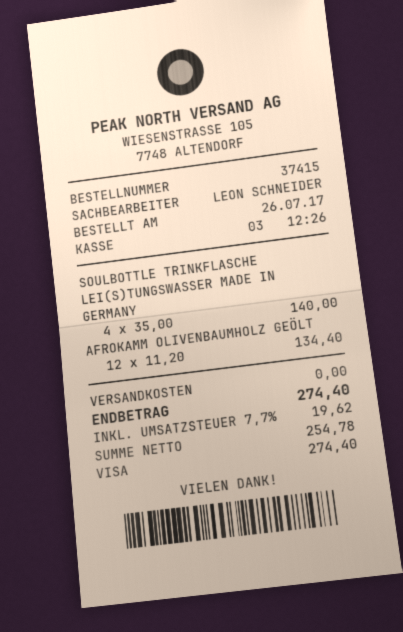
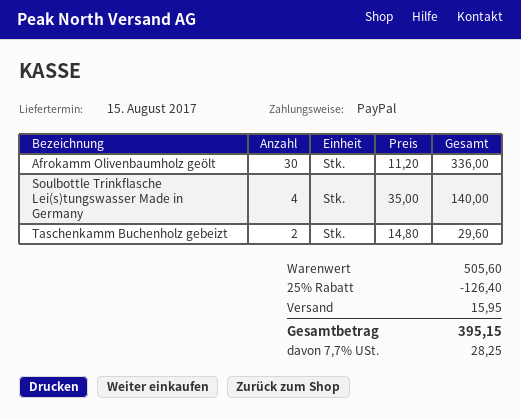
payment method: Visa -> PayPal
AFROKAMM OLIVENBAUMHOLZ GEÖLT: 12 x 11.20 = 134.40 -> 30 x 11.20 = 336.00
Taschenkamm Buchenholz gebeizt: none -> 2 x 14.80 = 29.60
discount: none -> 25% = 126.40
shipping: 0.00 -> 15.95
tax: 7.7% = 19.62 -> 7.7% = 28.25
total: 274.40 -> 395.15

